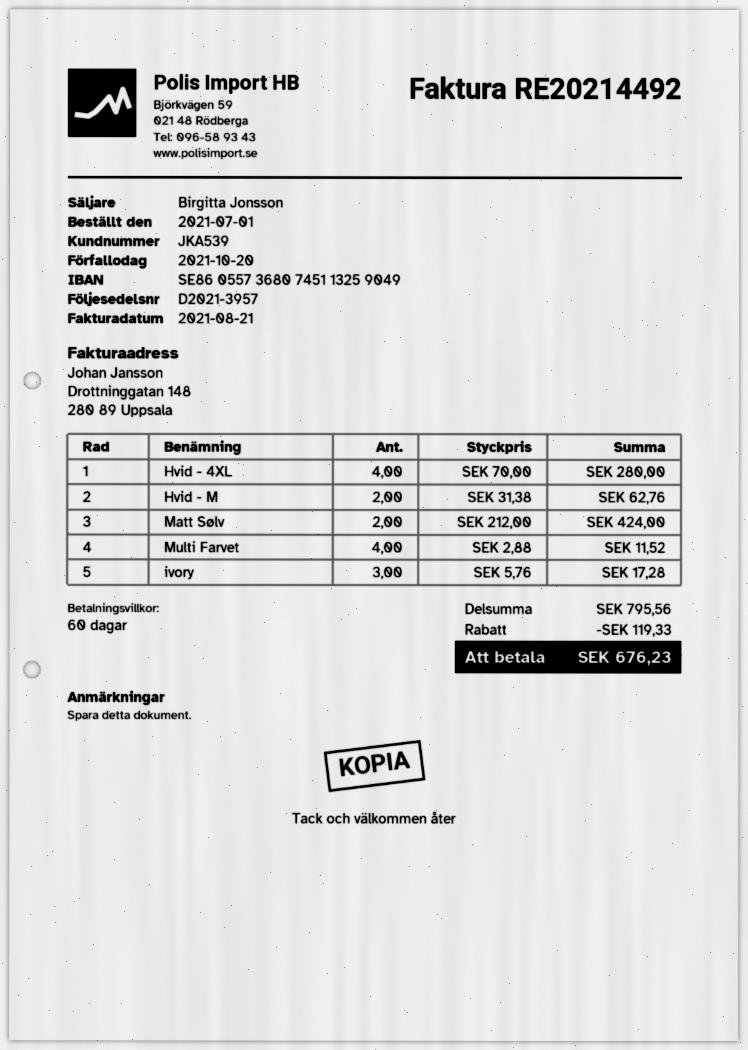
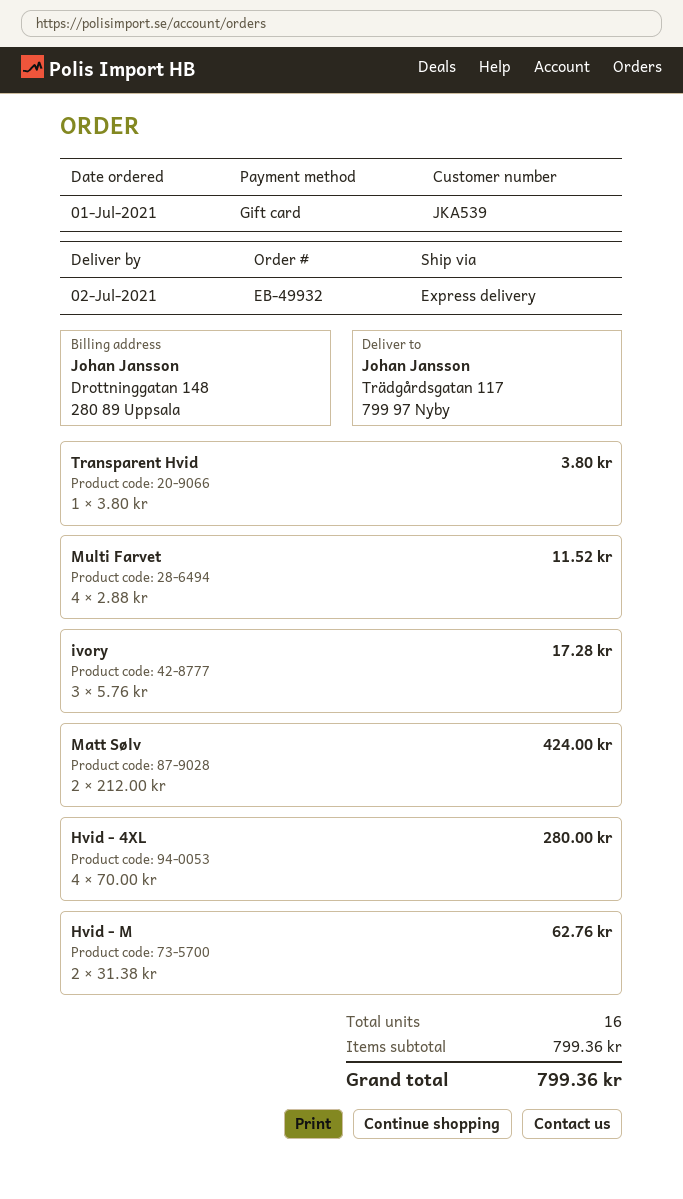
Transparent Hvid: none -> 1 x 3.80 = 3.80
subtotal: 795.56 -> 799.36
discount: 119.33 -> none
total: 676.23 -> 799.36

